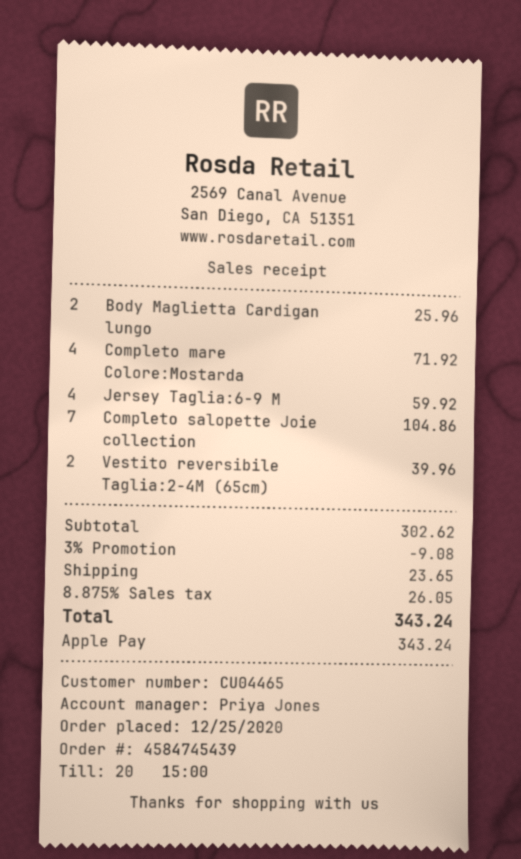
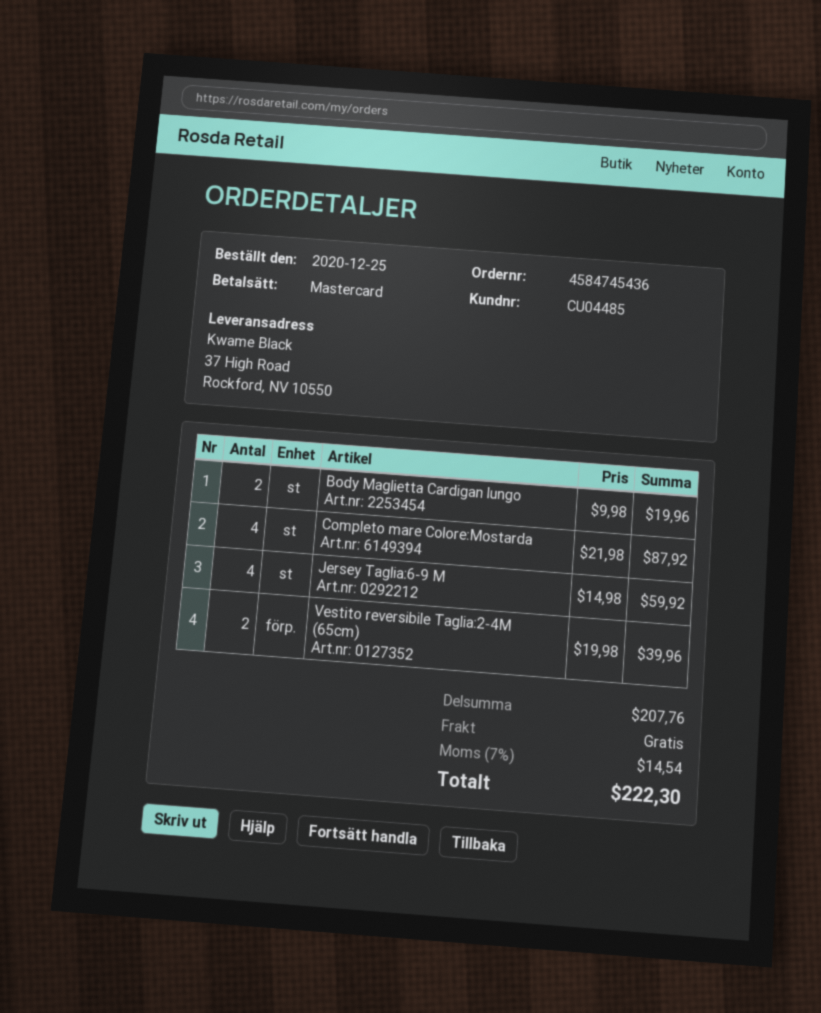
order number: 4584745439 -> 4584745436
customer number: CU04465 -> CU04485
payment method: Apple Pay -> Mastercard
Body Maglietta Cardigan lungo: 2 for 25.96 -> 2 for 19.96
Completo mare Colore:Mostarda: 4 for 71.92 -> 4 for 87.92
Completo salopette Joie collection: 7 for 104.86 -> none
subtotal: 302.62 -> 207.76
discount: 3% = 9.08 -> none
shipping: 23.65 -> 0.00
tax: 8.875% = 26.05 -> 7% = 14.54
total: 343.24 -> 222.30

